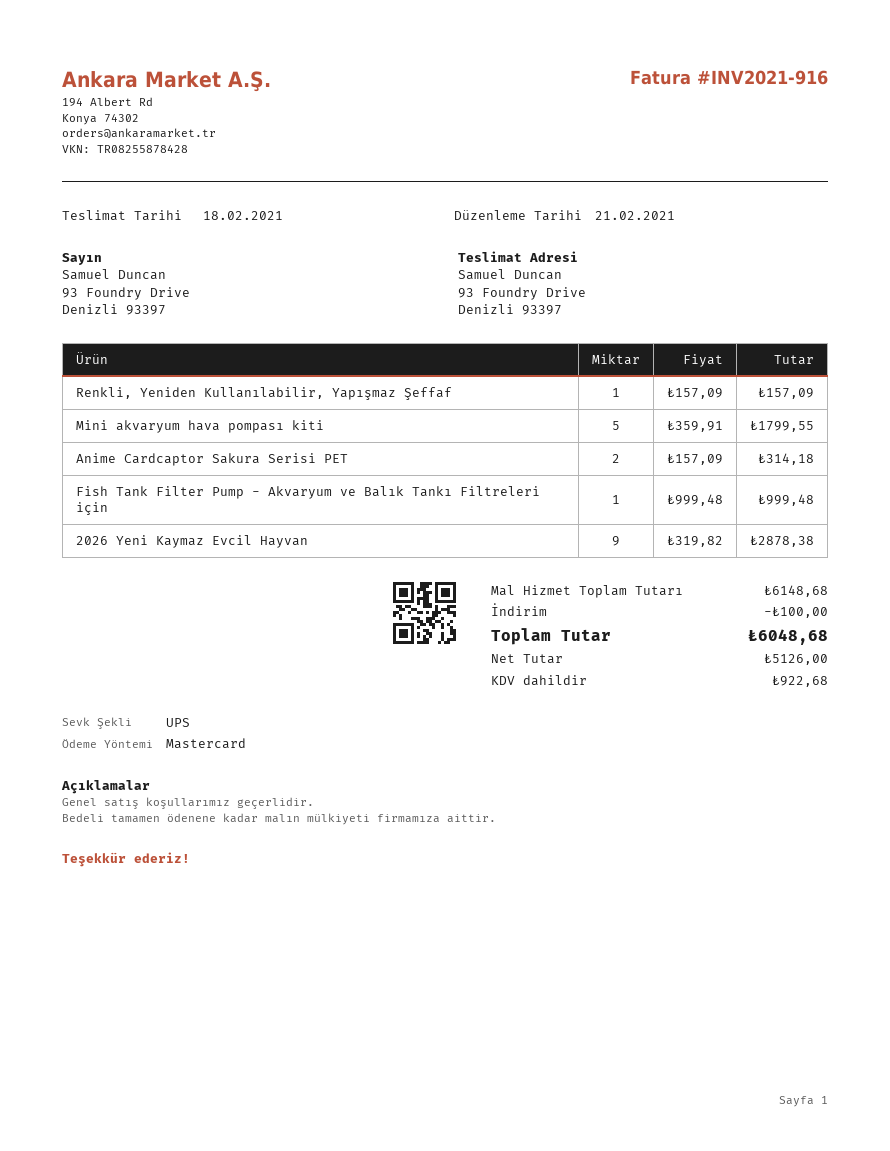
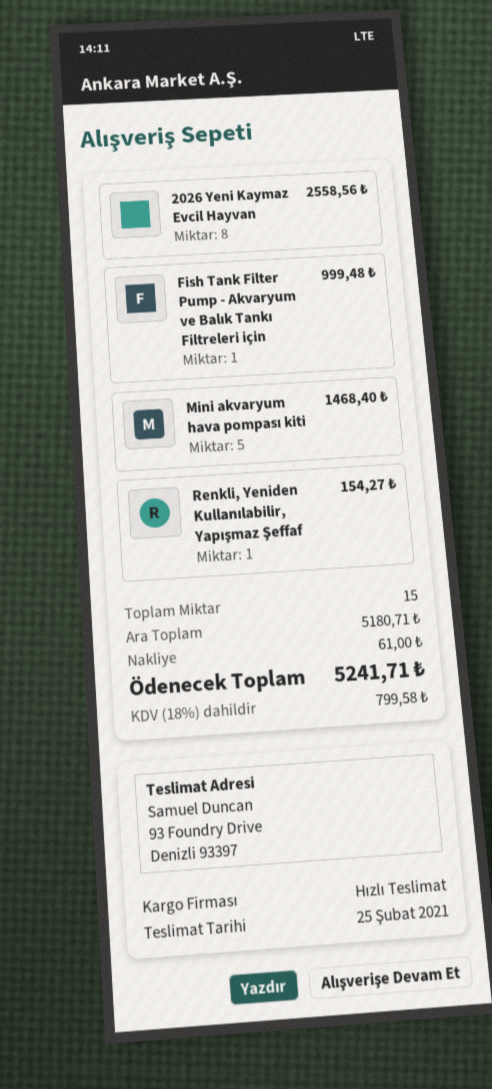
delivery date: 2021-02-18 -> 2021-02-25
shipping method: UPS -> express
Renkli, Yeniden Kullanılabilir, Yapışmaz Şeffaf: 1 for 157.09 -> 1 for 154.27
Mini akvaryum hava pompası kiti: 5 for 1799.55 -> 5 for 1468.40
Anime Cardcaptor Sakura Serisi PET: 2 for 314.18 -> none
2026 Yeni Kaymaz Evcil Hayvan: 9 for 2878.38 -> 8 for 2558.56
subtotal: 6148.68 -> 5180.71
discount: 100.00 -> none
shipping: none -> 61.00
tax: 922.68 -> 799.58
total: 6048.68 -> 5241.71

